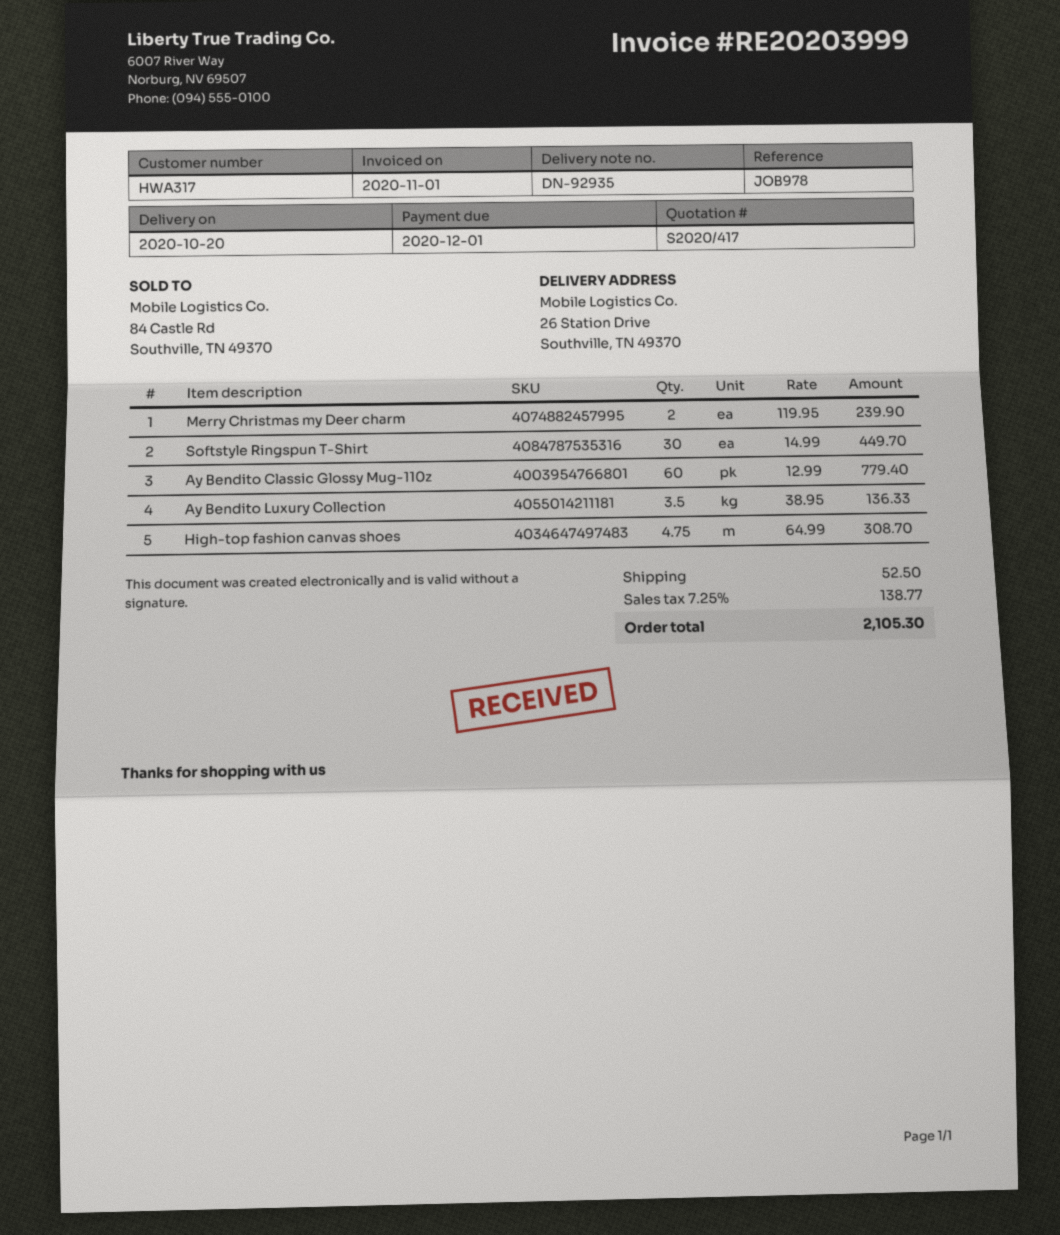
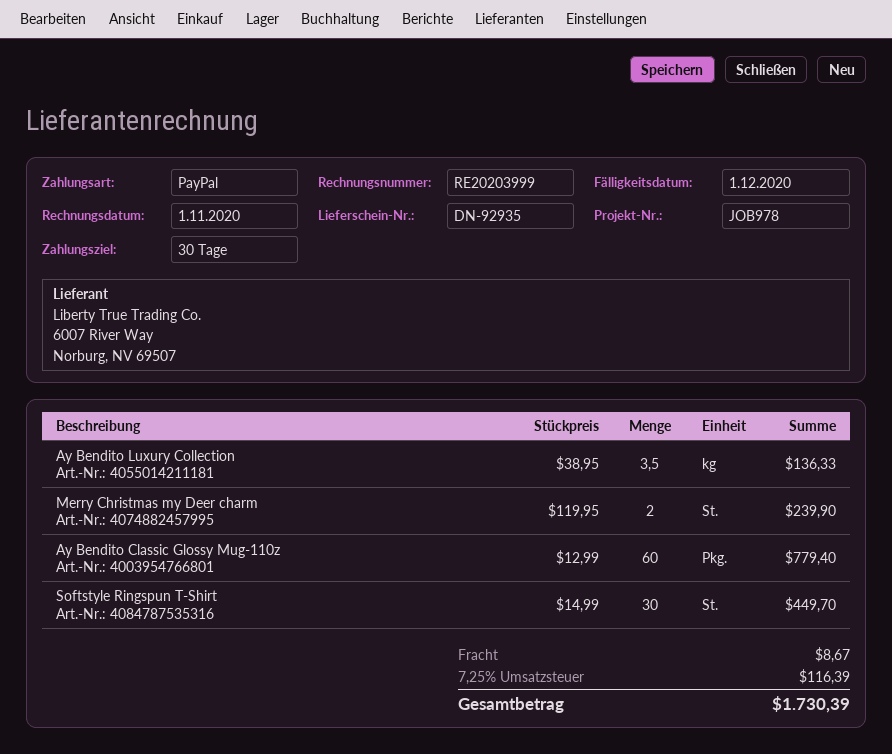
High-top fashion canvas shoes: 4.75 x 64.99 = 308.70 -> none
shipping: 52.50 -> 8.67
tax: 7.25% = 138.77 -> 7.25% = 116.39
total: 2105.30 -> 1730.39

